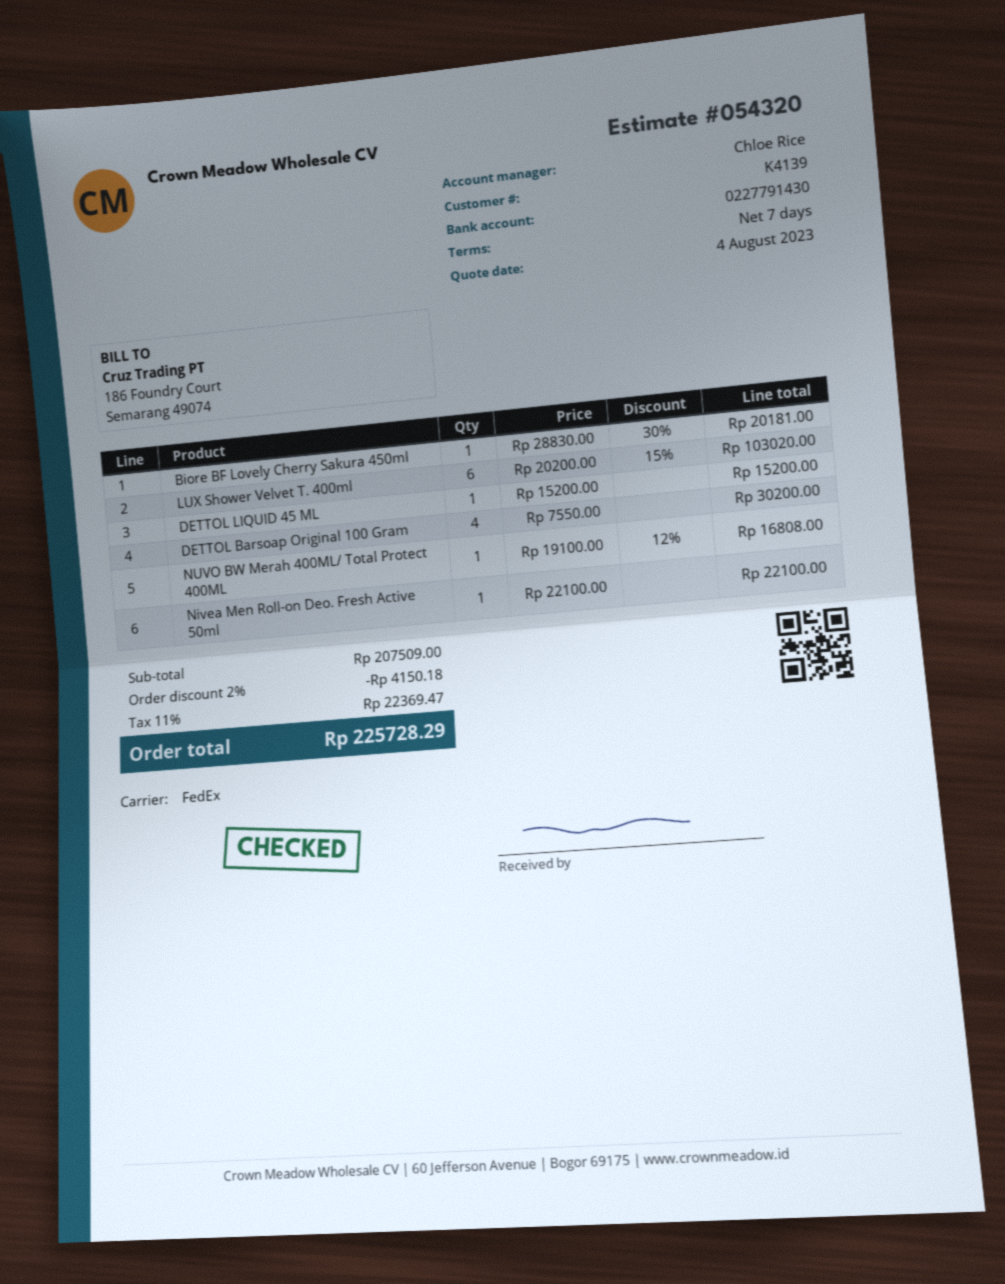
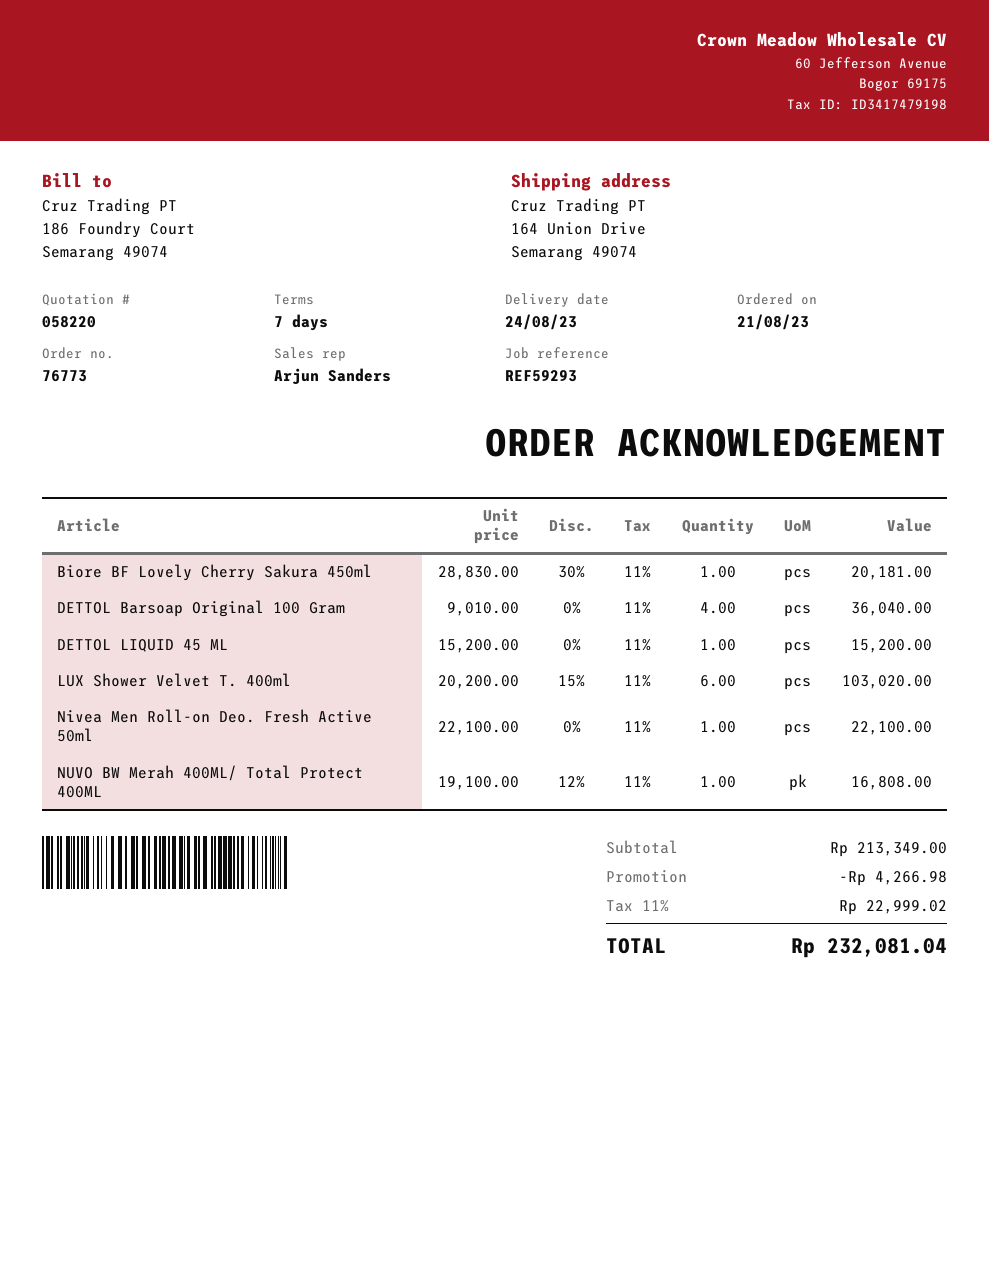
quote number: 054320 -> 058220
sales rep: Chloe Rice -> Arjun Sanders
DETTOL Barsoap Original 100 Gram: 4 x 7550.00 = 30200.00 -> 4 x 9010.00 = 36040.00
subtotal: 207509.00 -> 213349.00
discount: 4150.18 -> 4266.98
tax: 11% = 22369.47 -> 11% = 22999.02
total: 225728.29 -> 232081.04

